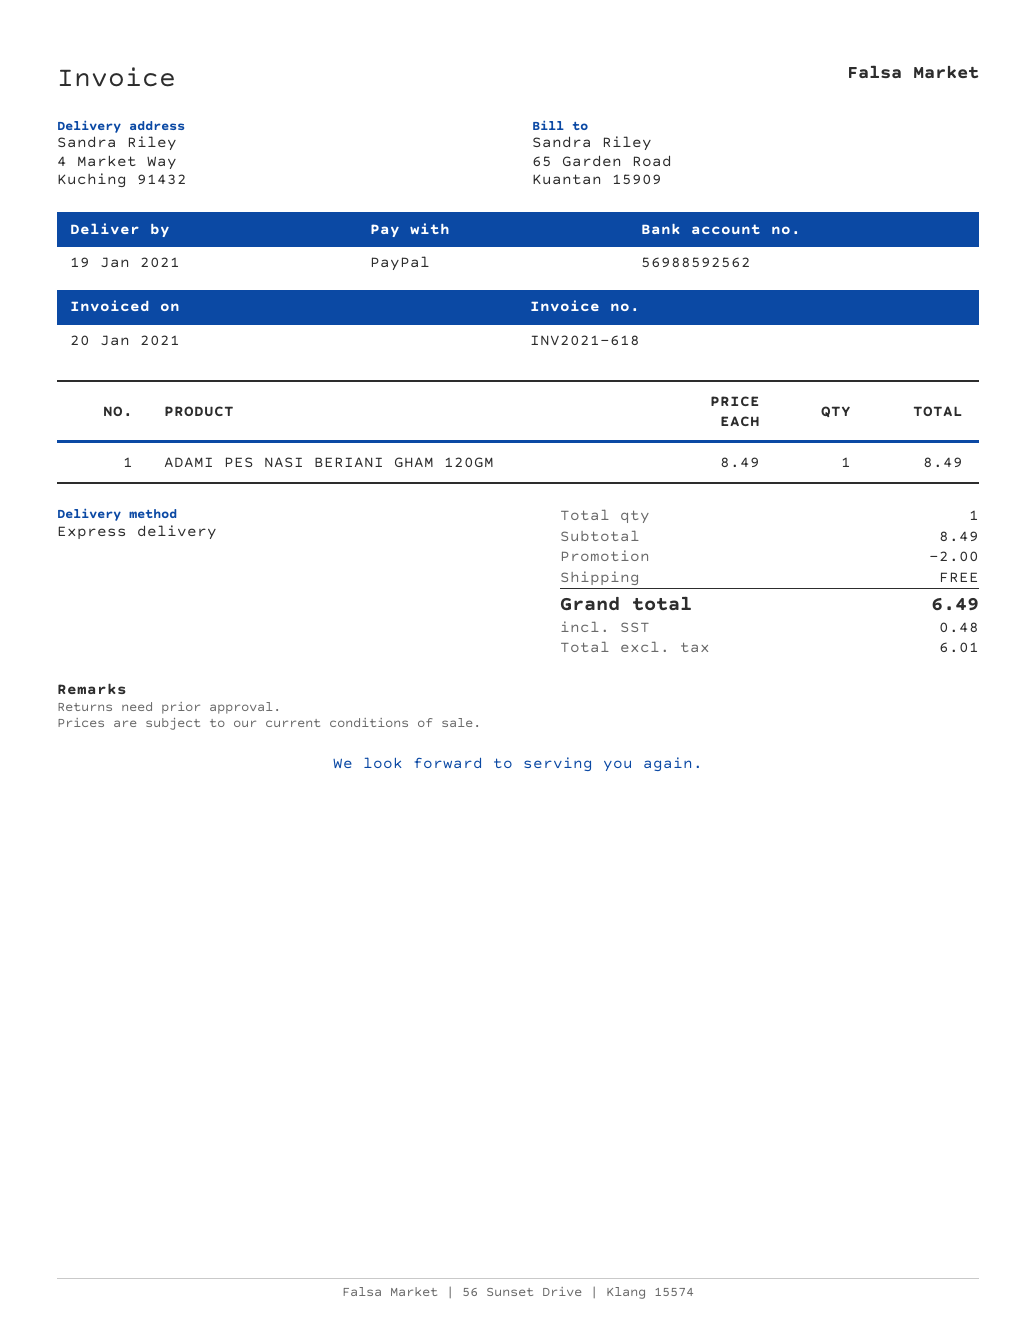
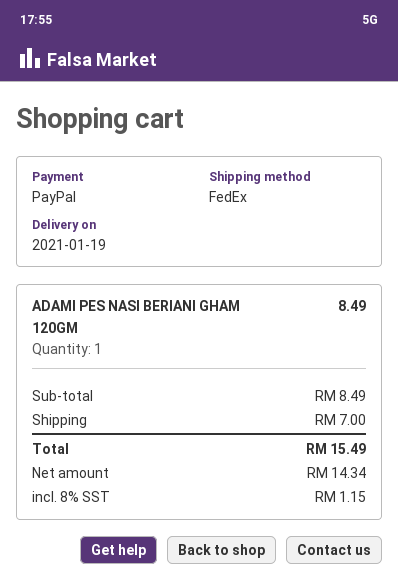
shipping method: express -> FedEx
discount: 2.00 -> none
shipping: 0.00 -> 7.00
net: 6.01 -> 14.34
tax: 0.48 -> 1.15
total: 6.49 -> 15.49

